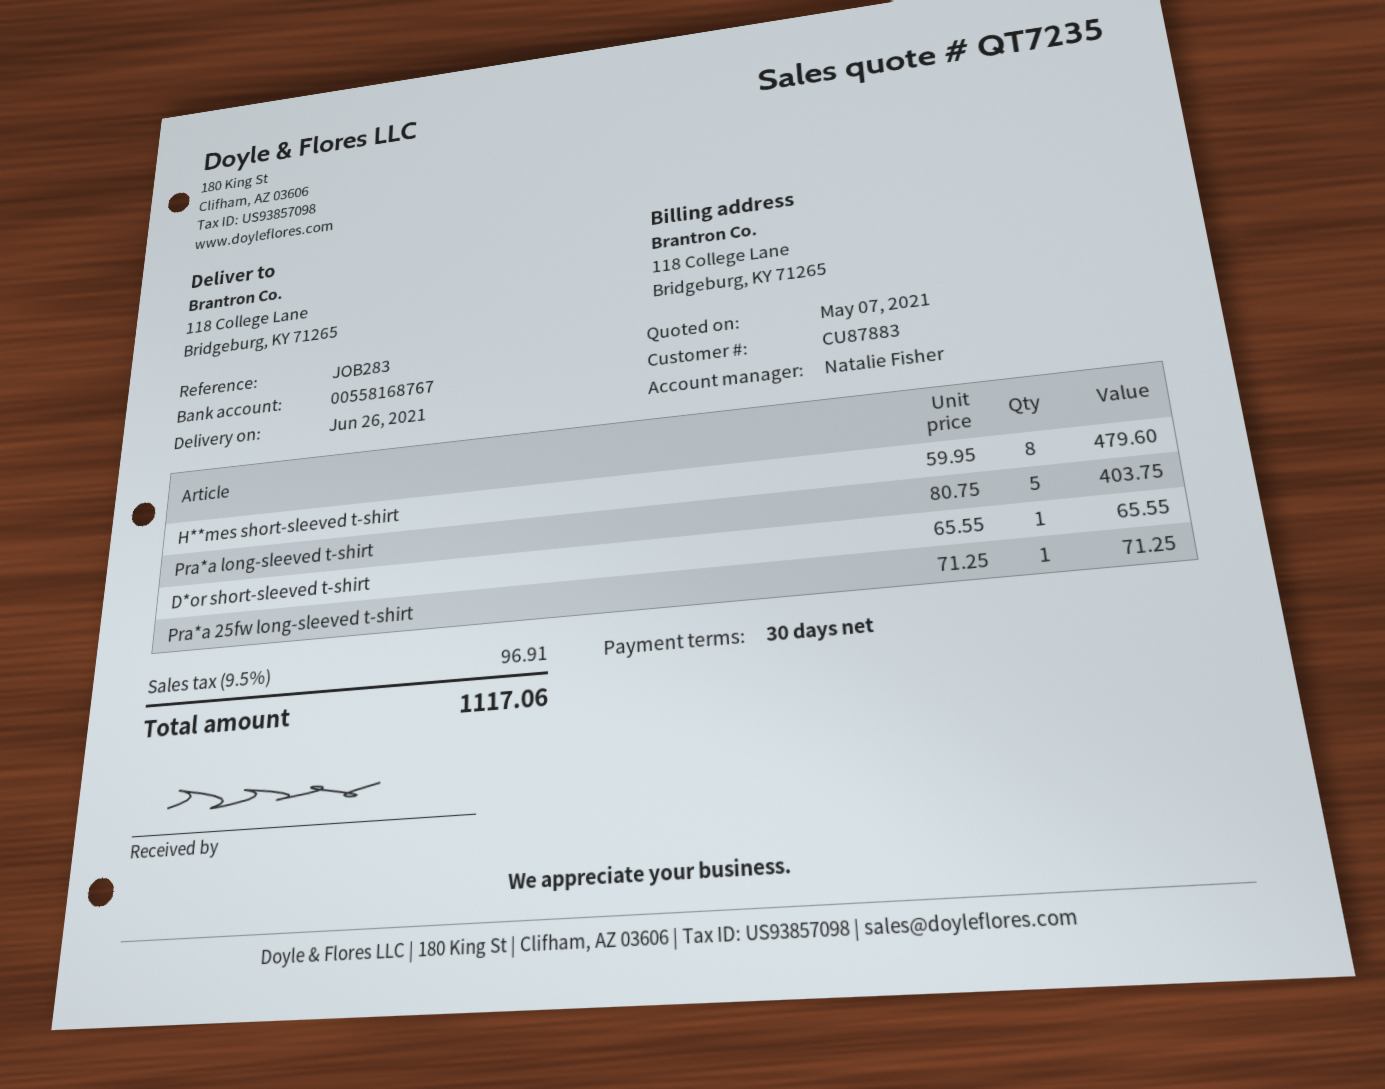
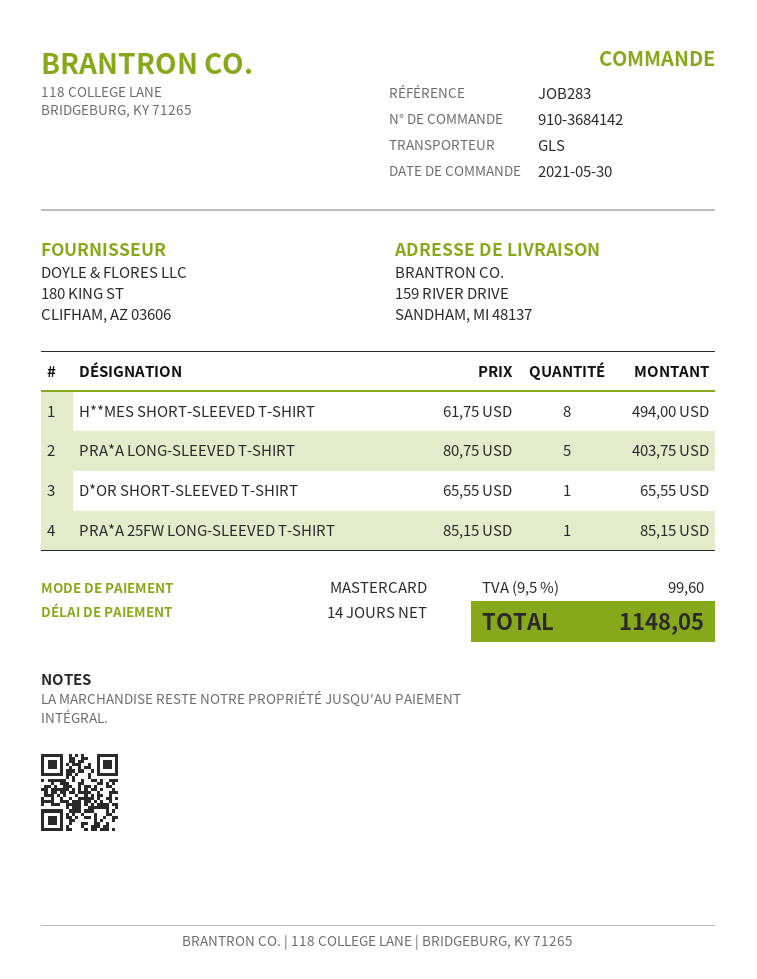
payment terms: 30 days -> 14 days
ship to: 118 College Lane, Bridgeburg, KY 71265 -> 159 RIVER DRIVE, SANDHAM, MI 48137
H**mes short-sleeved t-shirt: 8 x 59.95 = 479.60 -> 8 x 61.75 = 494.00
Pra*a 25fw long-sleeved t-shirt: 1 x 71.25 = 71.25 -> 1 x 85.15 = 85.15
tax: 9.5% = 96.91 -> 9.5% = 99.60
total: 1117.06 -> 1148.05

